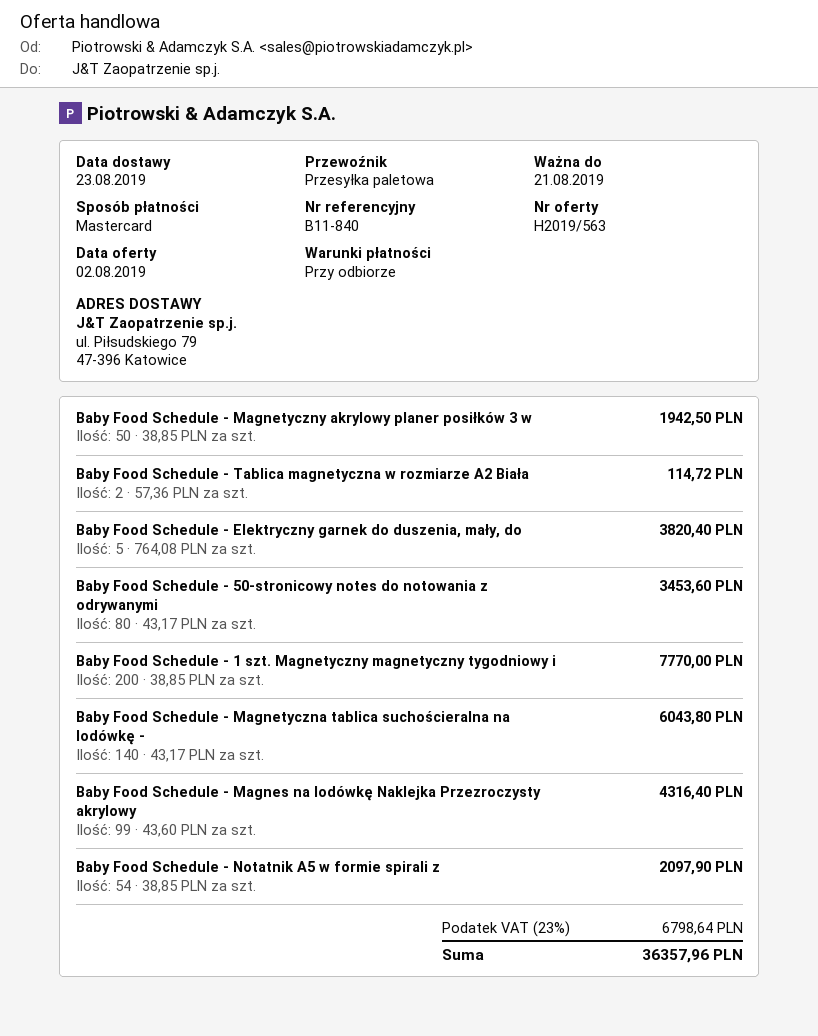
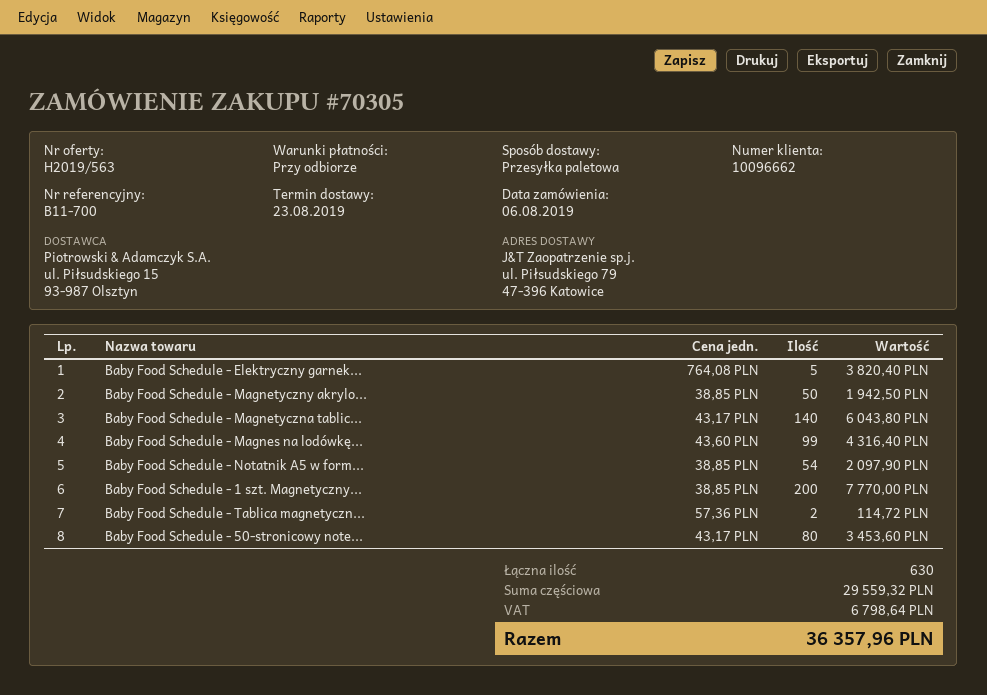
reference: B11-840 -> B11-700

